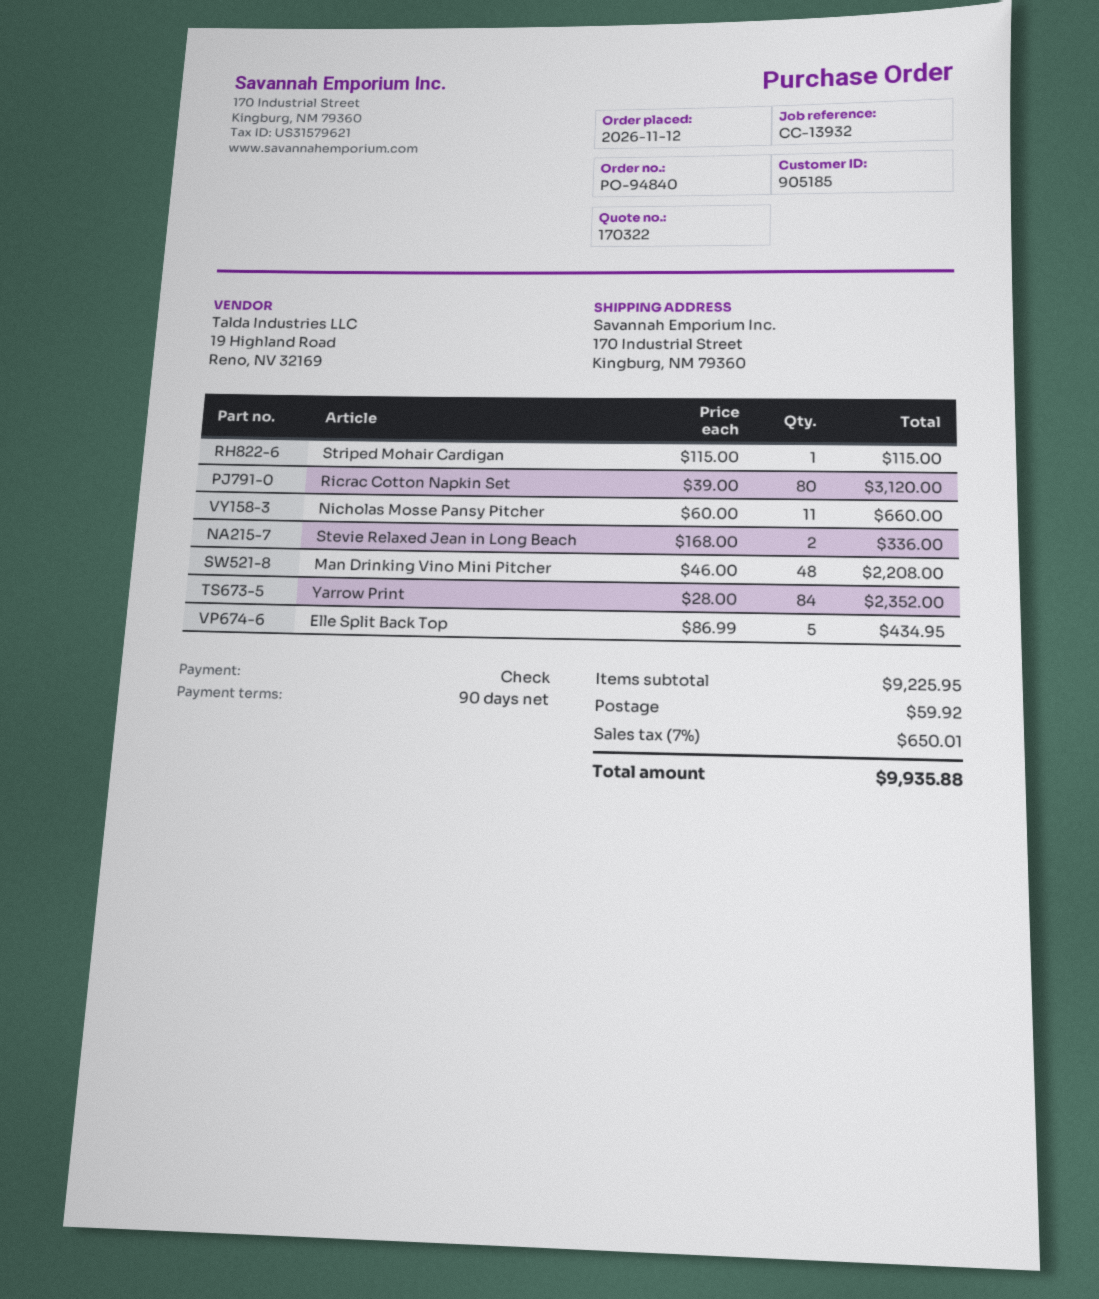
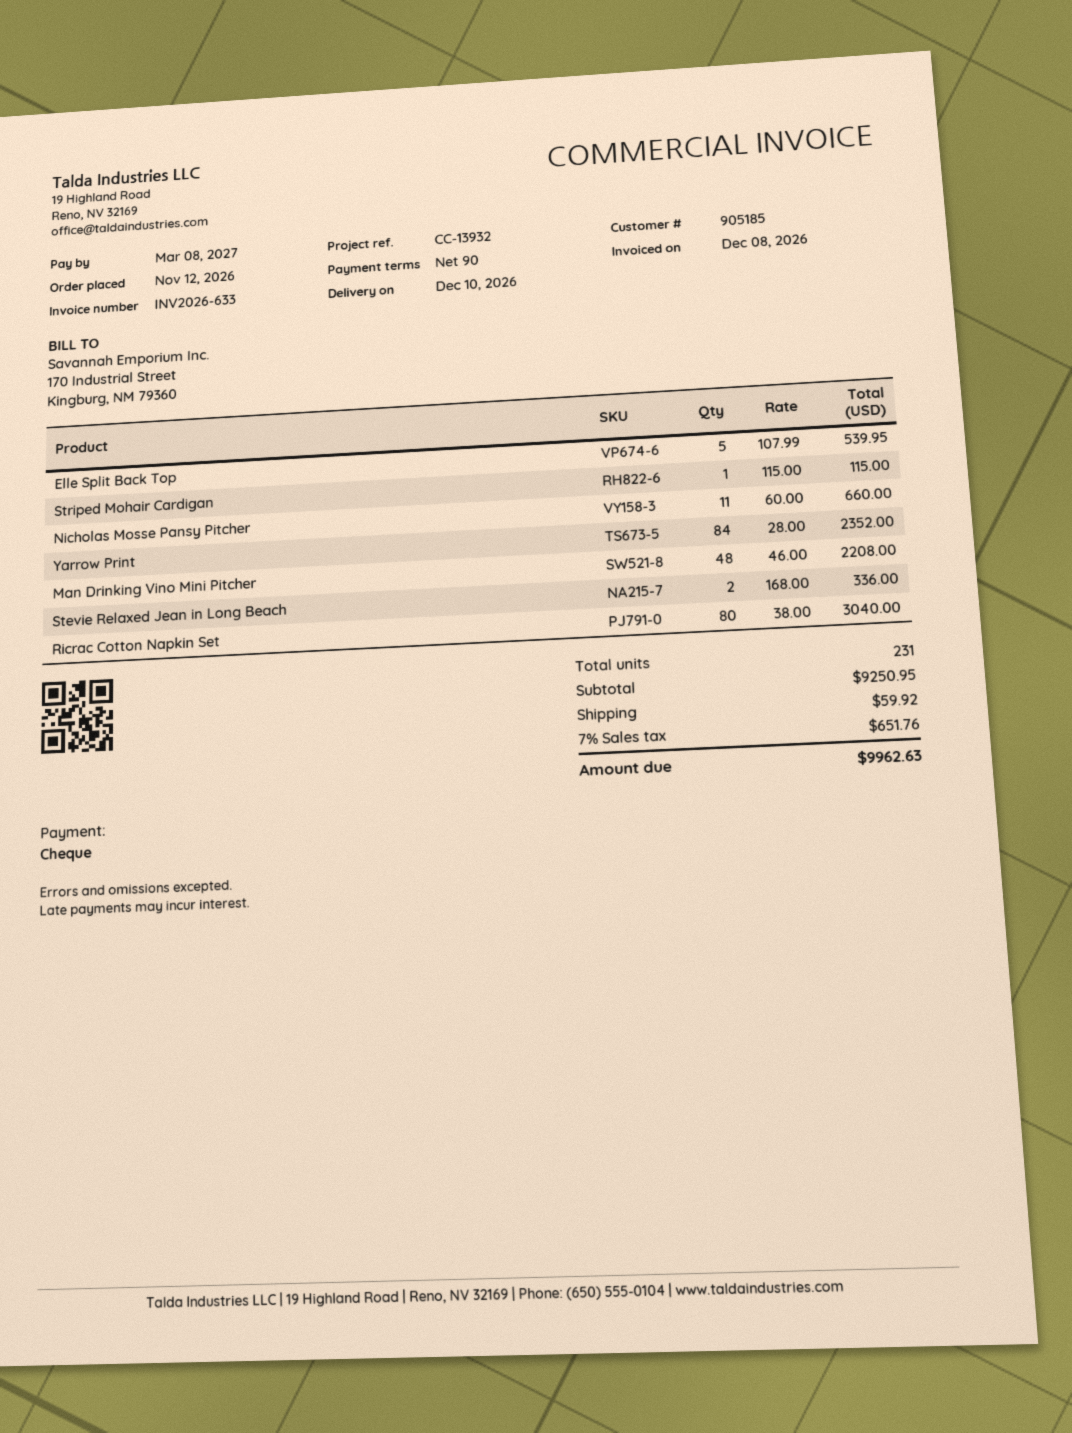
Ricrac Cotton Napkin Set: 80 x 39.00 = 3120.00 -> 80 x 38.00 = 3040.00
Elle Split Back Top: 5 x 86.99 = 434.95 -> 5 x 107.99 = 539.95
subtotal: 9225.95 -> 9250.95
tax: 7% = 650.01 -> 7% = 651.76
total: 9935.88 -> 9962.63

